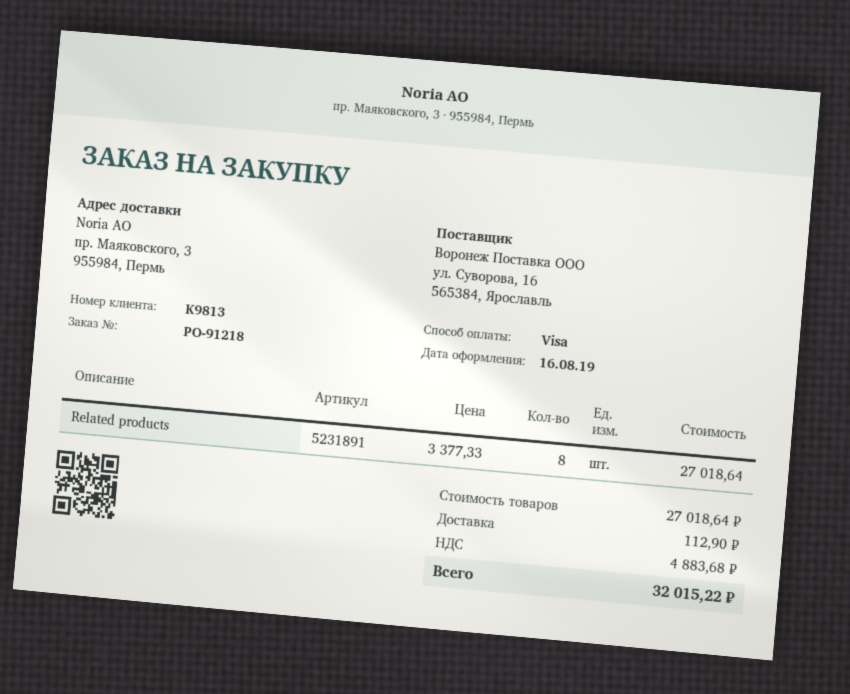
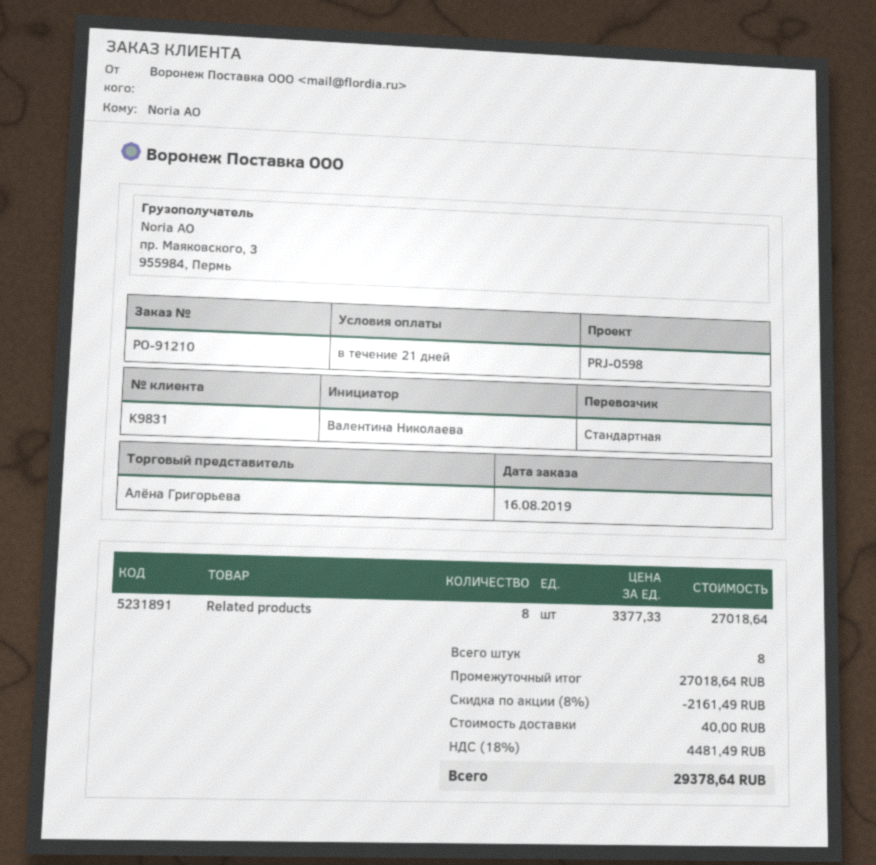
order number: PO-91218 -> PO-91210
customer number: K9813 -> K9831
discount: none -> 8% = 2161.49
shipping: 112.90 -> 40.00
tax: 4883.68 -> 4481.49
total: 32015.22 -> 29378.64

